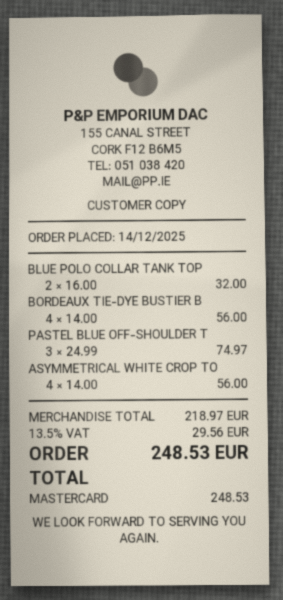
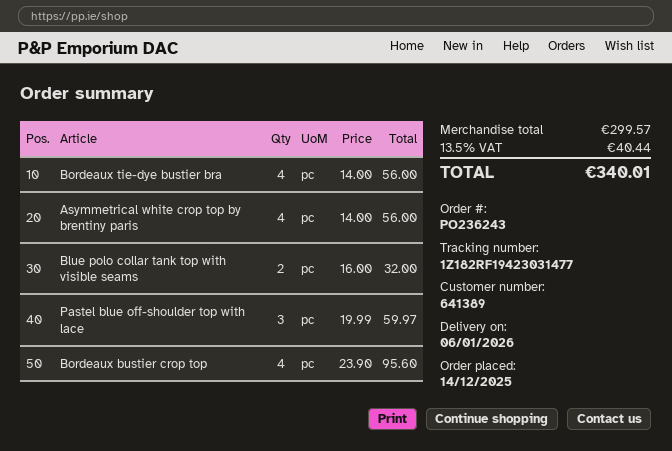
PASTEL BLUE OFF-SHOULDER T: 3 x 24.99 = 74.97 -> 3 x 19.99 = 59.97
Bordeaux bustier crop top: none -> 4 x 23.90 = 95.60
subtotal: 218.97 -> 299.57
tax: 13.5% = 29.56 -> 13.5% = 40.44
total: 248.53 -> 340.01

